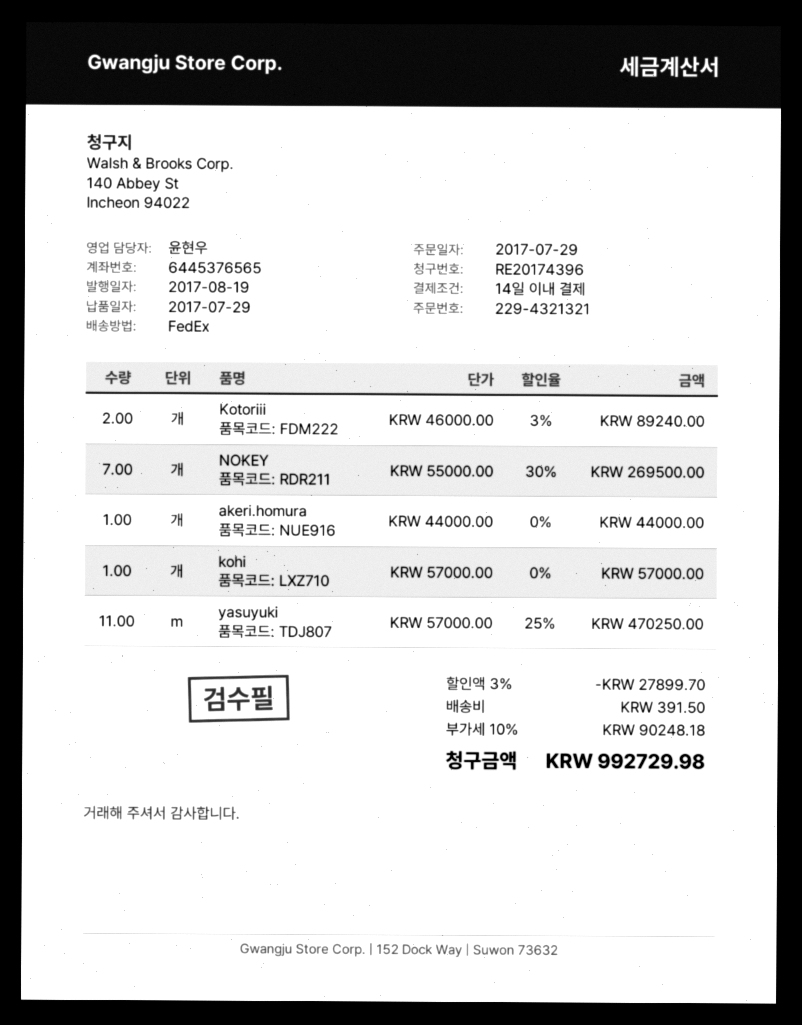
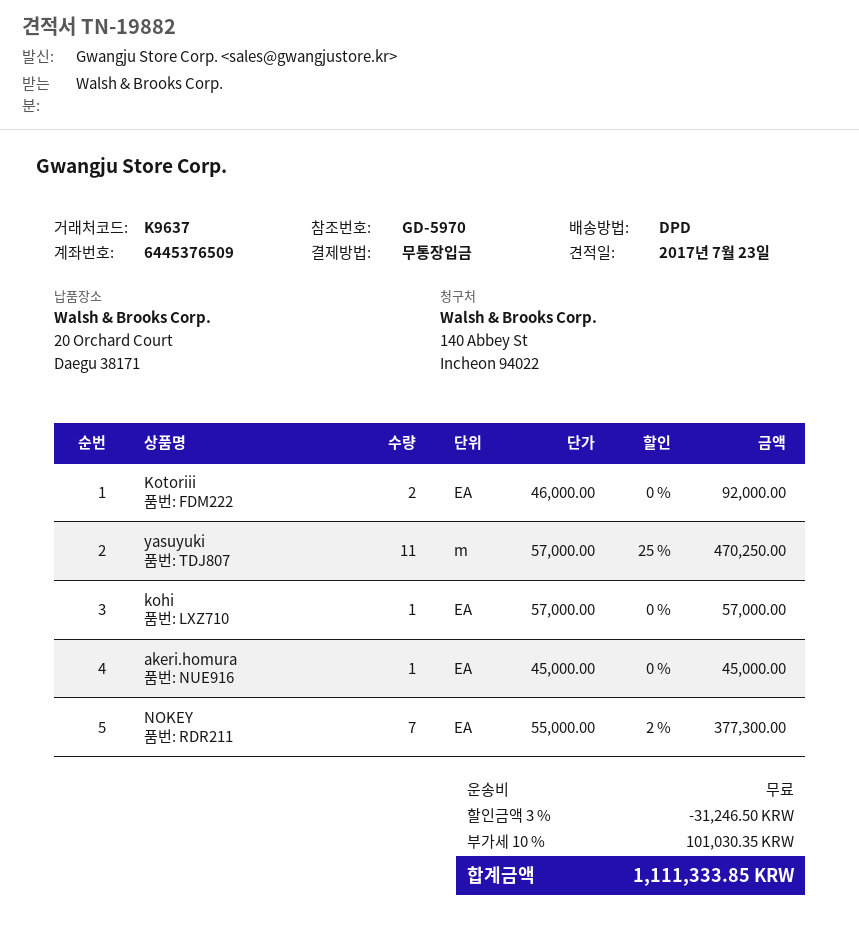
bank account: 6445376565 -> 6445376509
shipping method: FedEx -> DPD
Kotoriii: 2 x 46000.00 - 3% = 89240.00 -> 2 x 46000.00 = 92000.00
NOKEY: 7 x 55000.00 - 30% = 269500.00 -> 7 x 55000.00 - 2% = 377300.00
akeri.homura: 1 x 44000.00 = 44000.00 -> 1 x 45000.00 = 45000.00
discount: 3% = 27899.70 -> 3% = 31246.50
shipping: 391.50 -> 0.00
tax: 10% = 90248.18 -> 10% = 101030.35
total: 992729.98 -> 1111333.85

